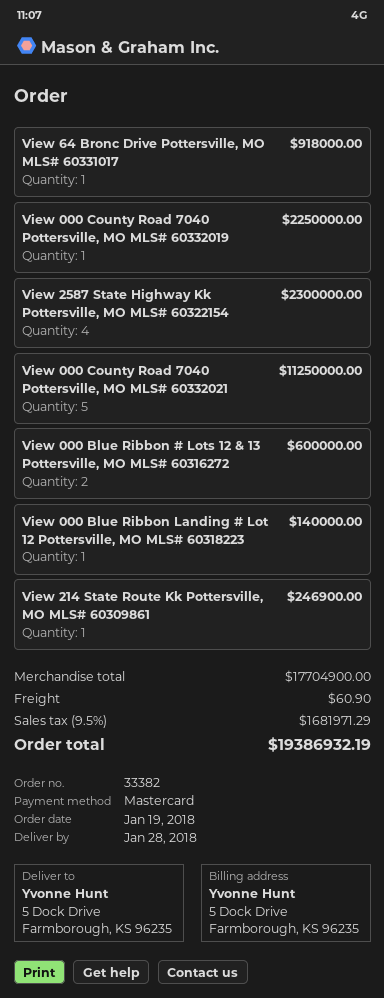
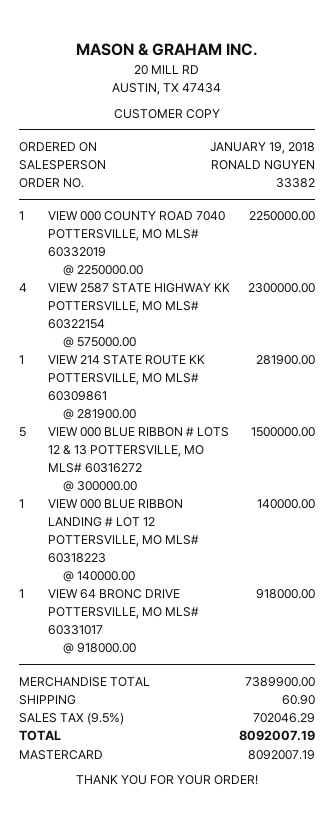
View 000 County Road 7040 Pottersville, MO MLS# 60332021: 5 for 11250000.00 -> none
View 000 Blue Ribbon # Lots 12 & 13 Pottersville, MO MLS# 60316272: 2 for 600000.00 -> 5 for 1500000.00
View 214 State Route Kk Pottersville, MO MLS# 60309861: 1 for 246900.00 -> 1 for 281900.00
subtotal: 17704900.00 -> 7389900.00
tax: 9.5% = 1681971.29 -> 9.5% = 702046.29
total: 19386932.19 -> 8092007.19

